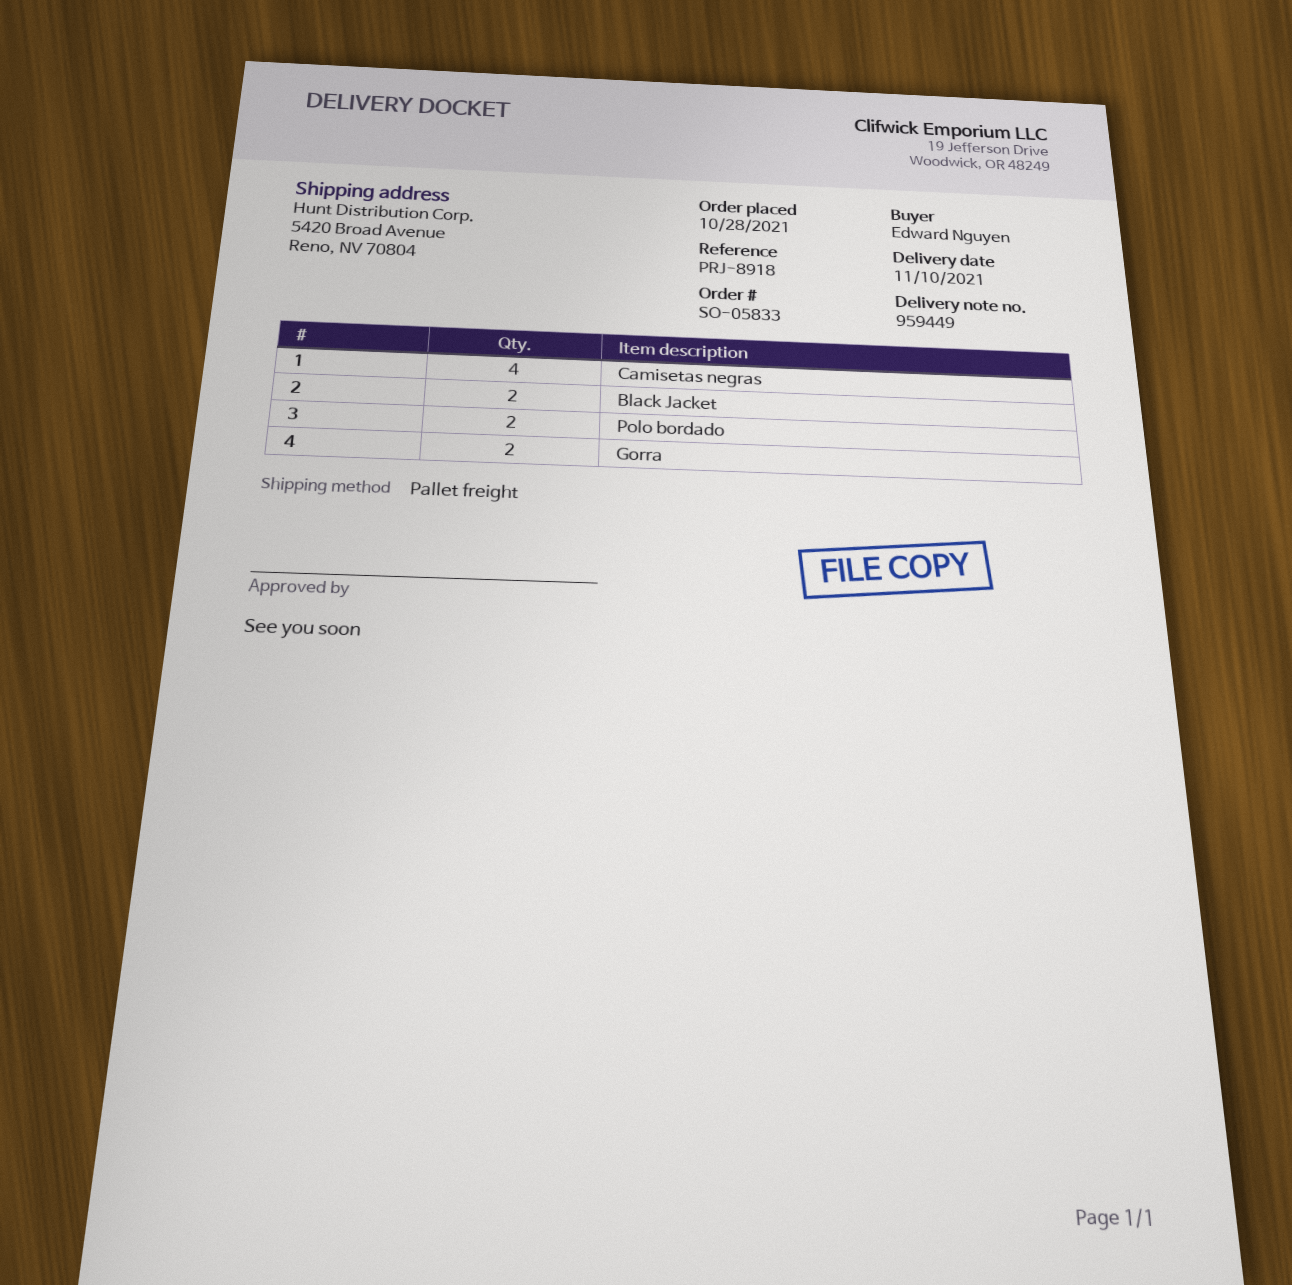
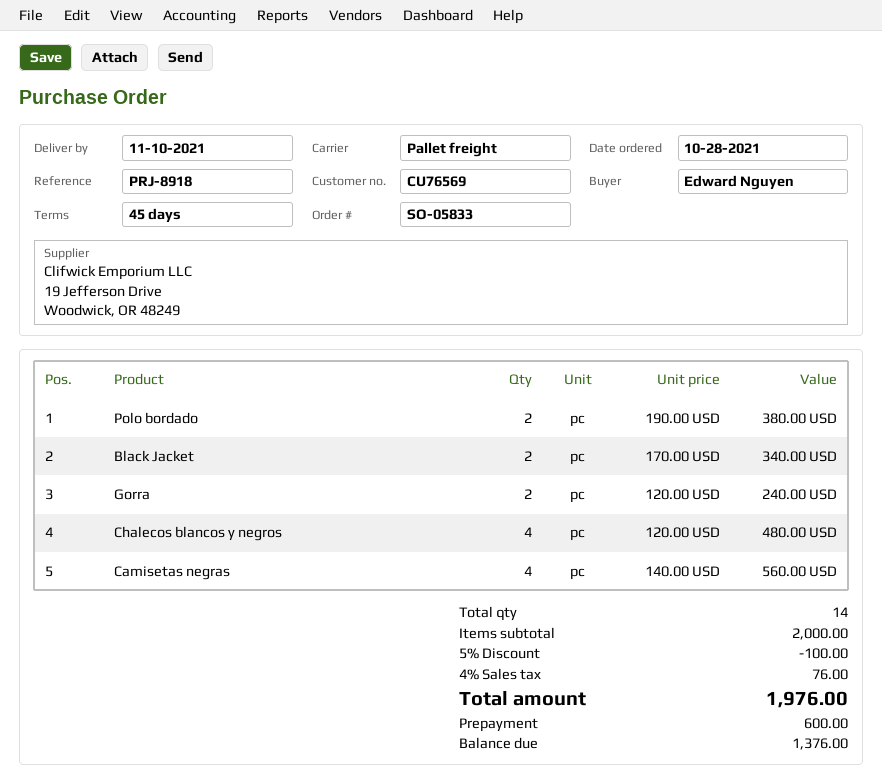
Chalecos blancos y negros: none -> 4

